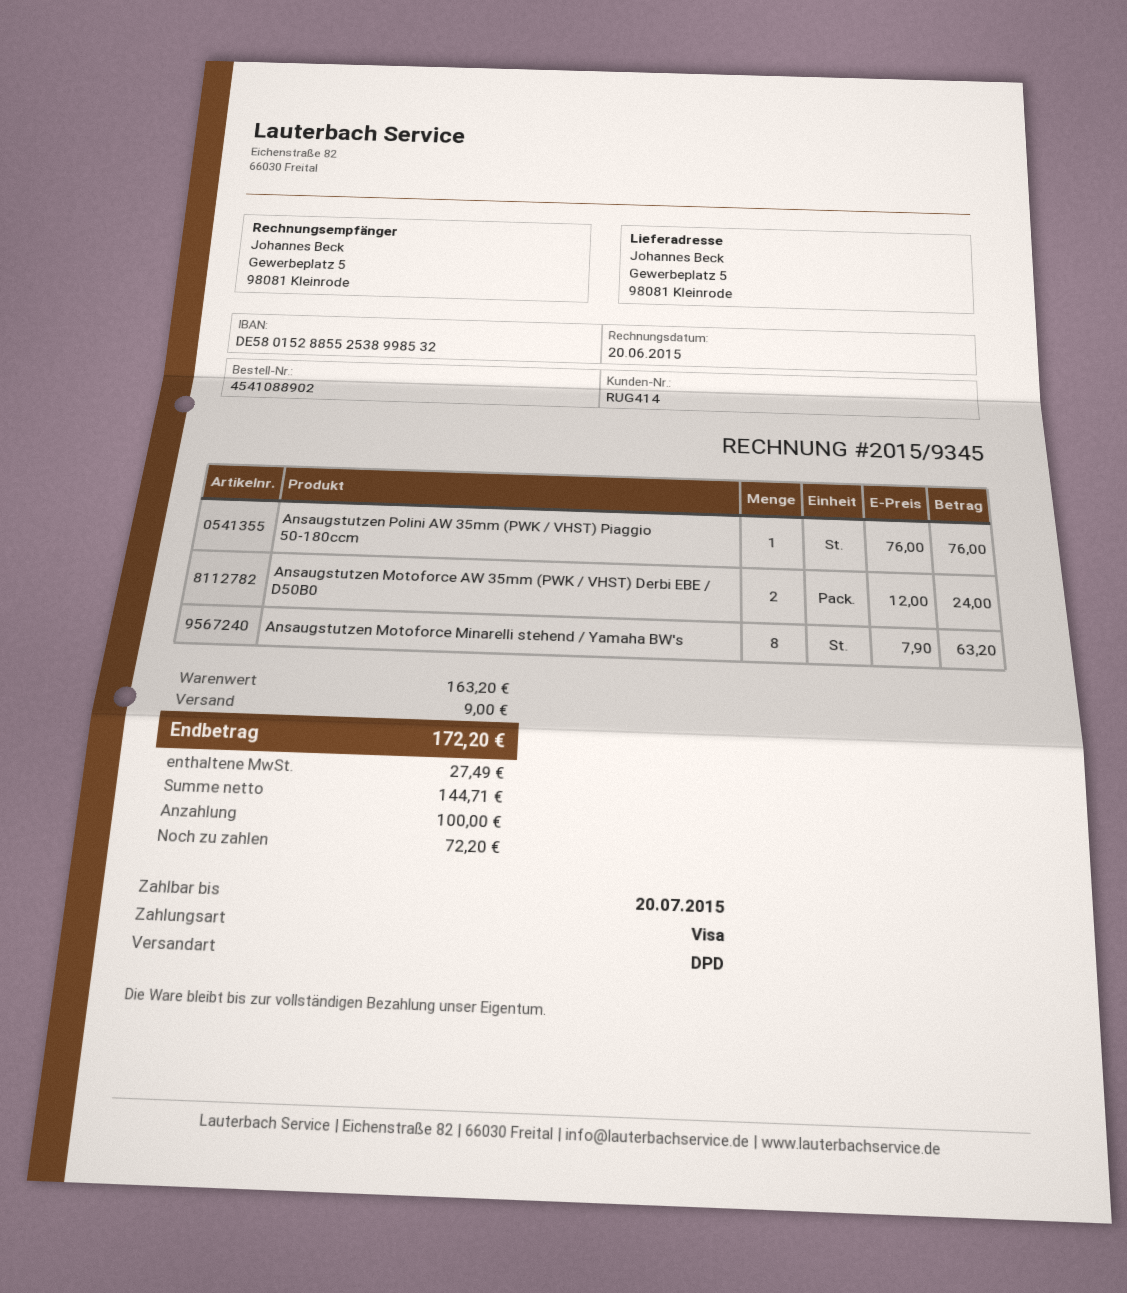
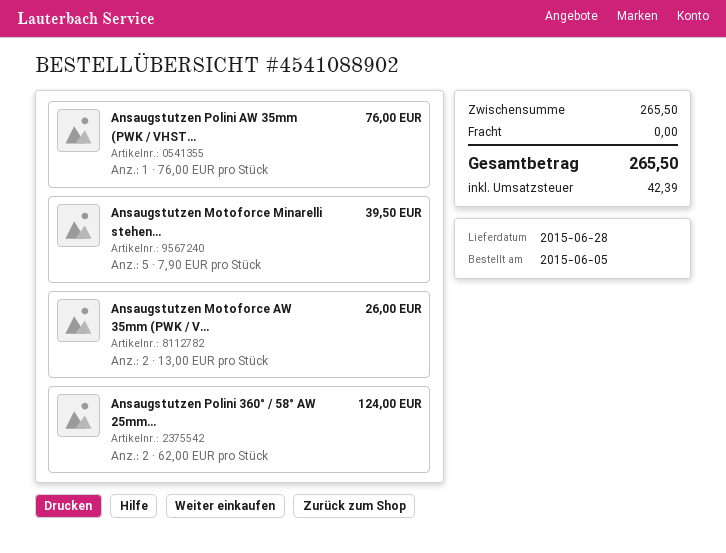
Ansaugstutzen Motoforce AW 35mm (PWK / VHST) Derbi EBE / D50B0: 2 x 12.00 = 24.00 -> 2 x 13.00 = 26.00
Ansaugstutzen Motoforce Minarelli stehend / Yamaha BW's: 8 x 7.90 = 63.20 -> 5 x 7.90 = 39.50
Ansaugstutzen Polini 360° / 58° AW 25mm...: none -> 2 x 62.00 = 124.00
subtotal: 163.20 -> 265.50
shipping: 9.00 -> 0.00
tax: 27.49 -> 42.39
total: 172.20 -> 265.50

